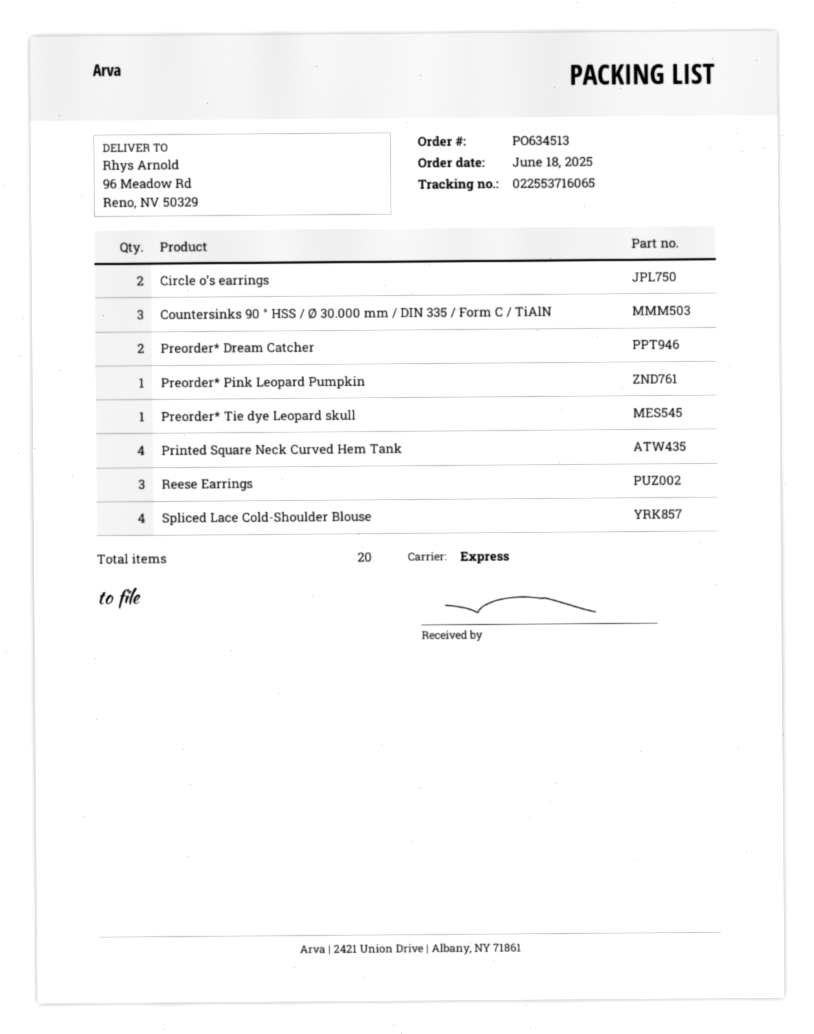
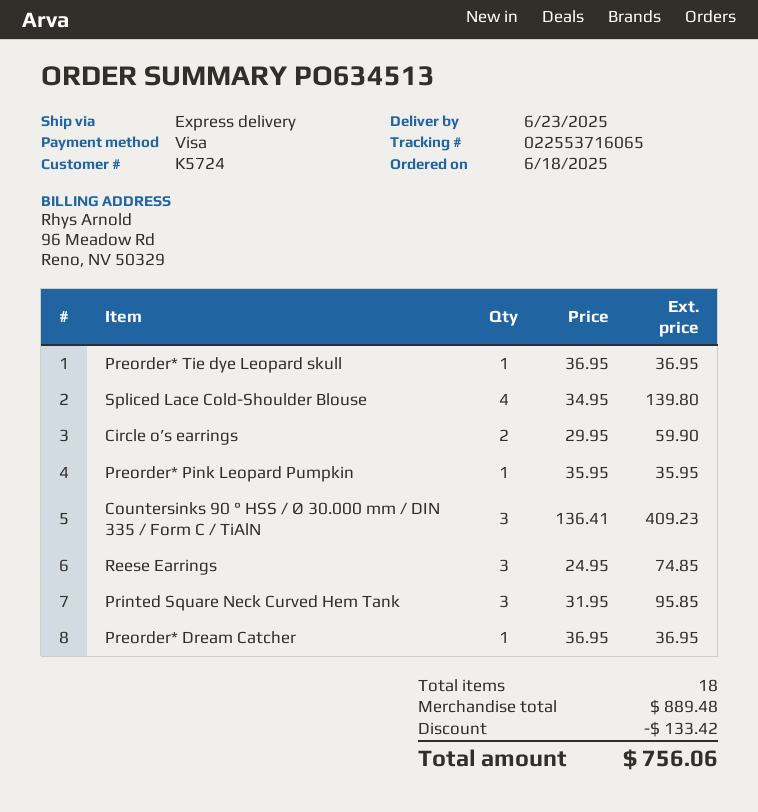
Preorder* Dream Catcher: 2 -> 1
Printed Square Neck Curved Hem Tank: 4 -> 3
total quantity: 20 -> 18

